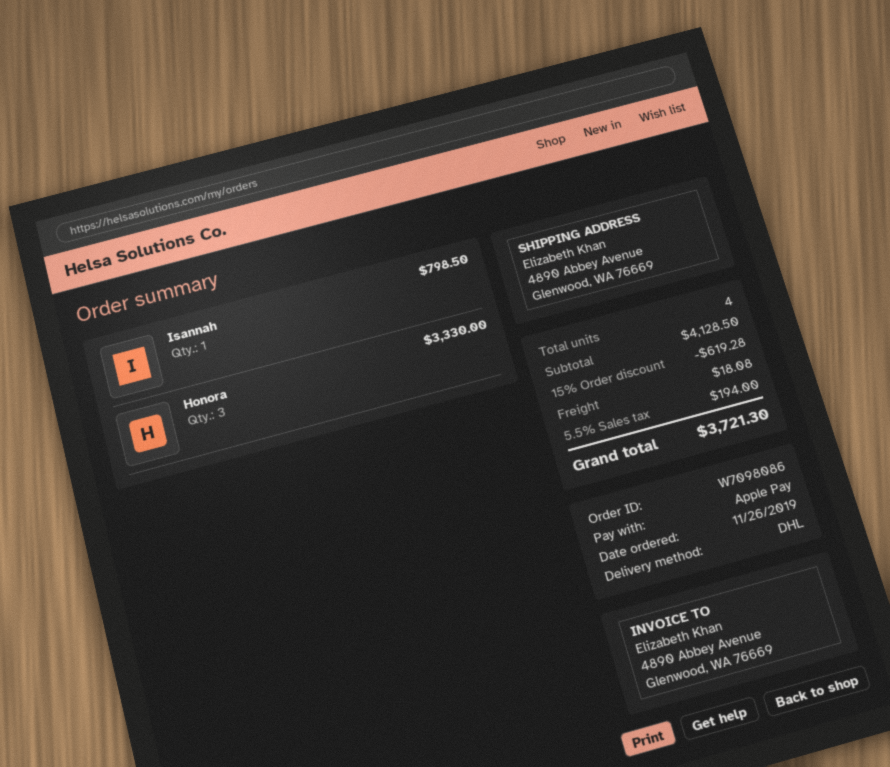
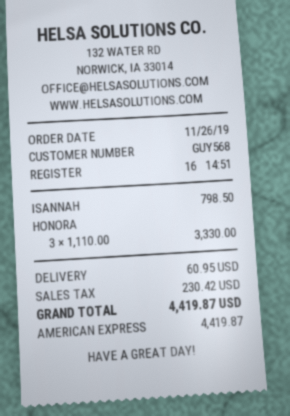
payment method: Apple Pay -> American Express
discount: 15% = 619.28 -> none
shipping: 18.08 -> 60.95
tax: 194.00 -> 230.42
total: 3721.30 -> 4419.87

